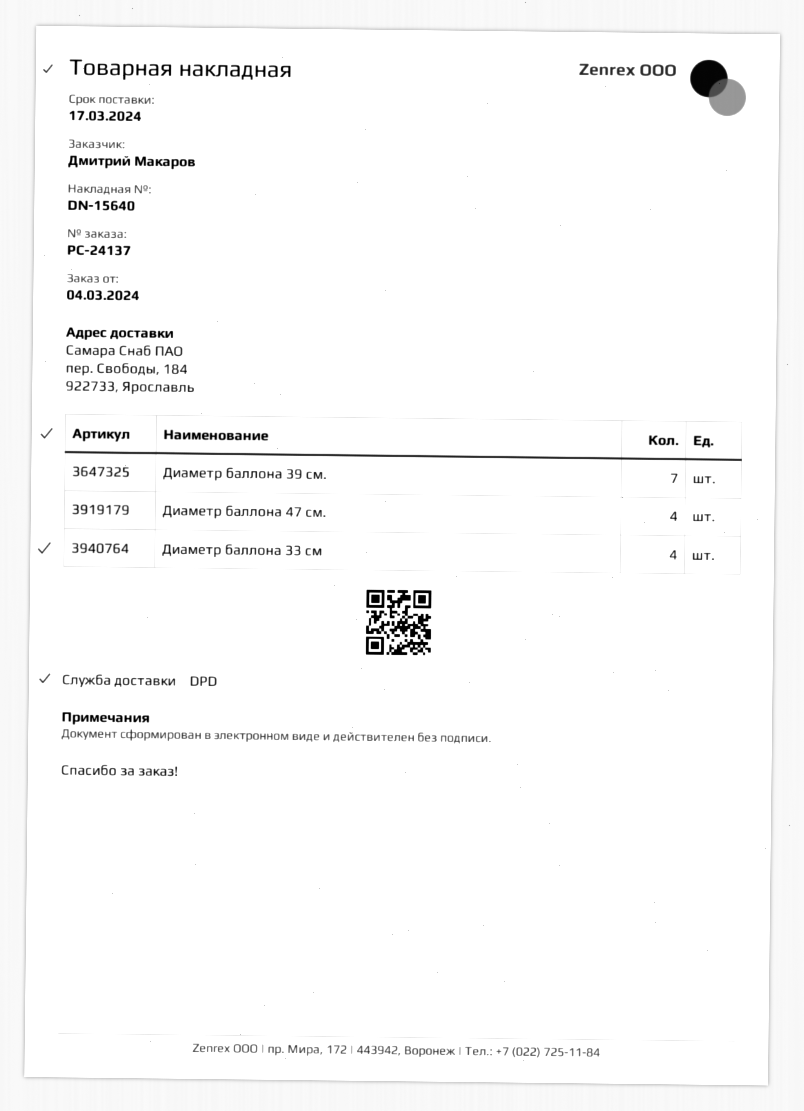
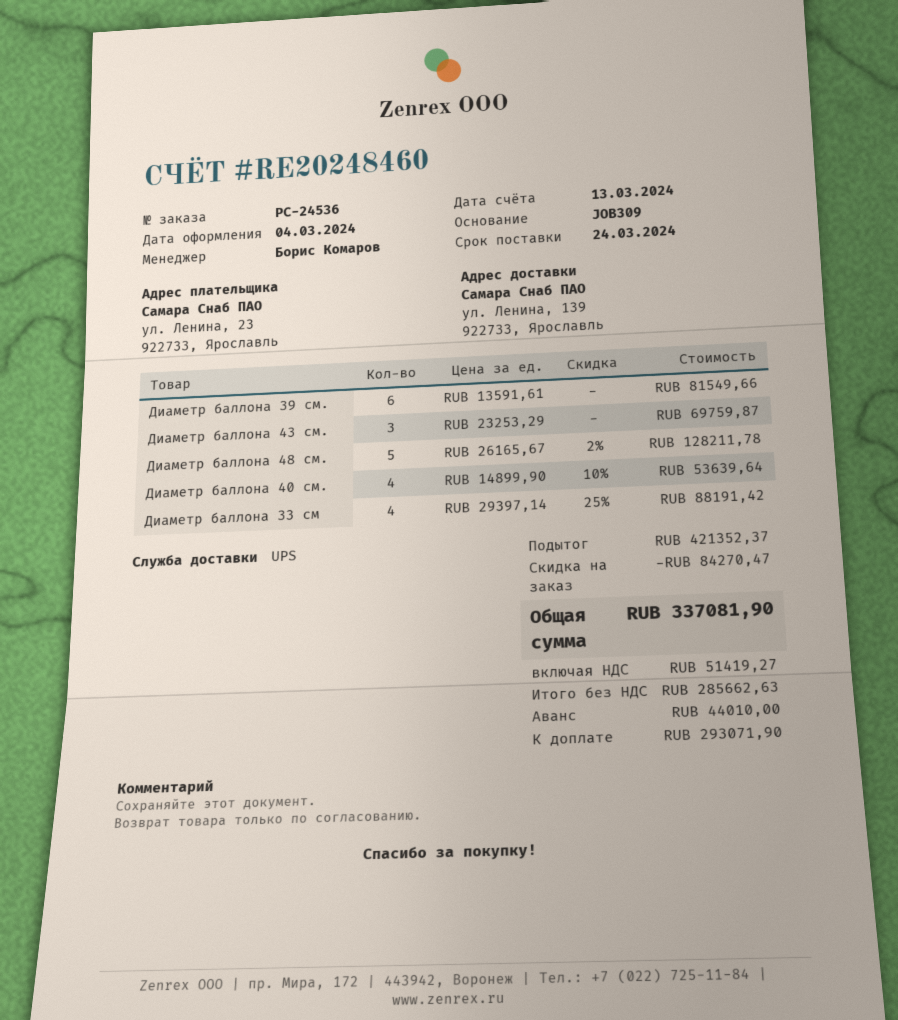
order number: PC-24137 -> PC-24536
delivery date: 2024-03-17 -> 2024-03-24
shipping method: DPD -> UPS
ship to: пер. Свободы, 184, 922733, Ярославль -> ул. Ленина, 139, 922733, Ярославль
Диаметр баллона 39 см.: 7 -> 6
Диаметр баллона 47 см.: 4 -> none
Диаметр баллона 43 см.: none -> 3
Диаметр баллона 48 см.: none -> 5
Диаметр баллона 40 см.: none -> 4

